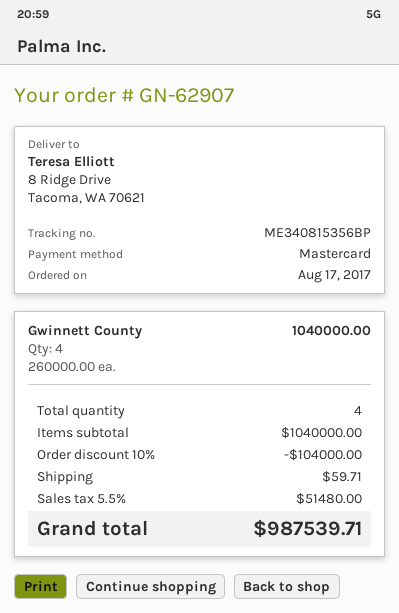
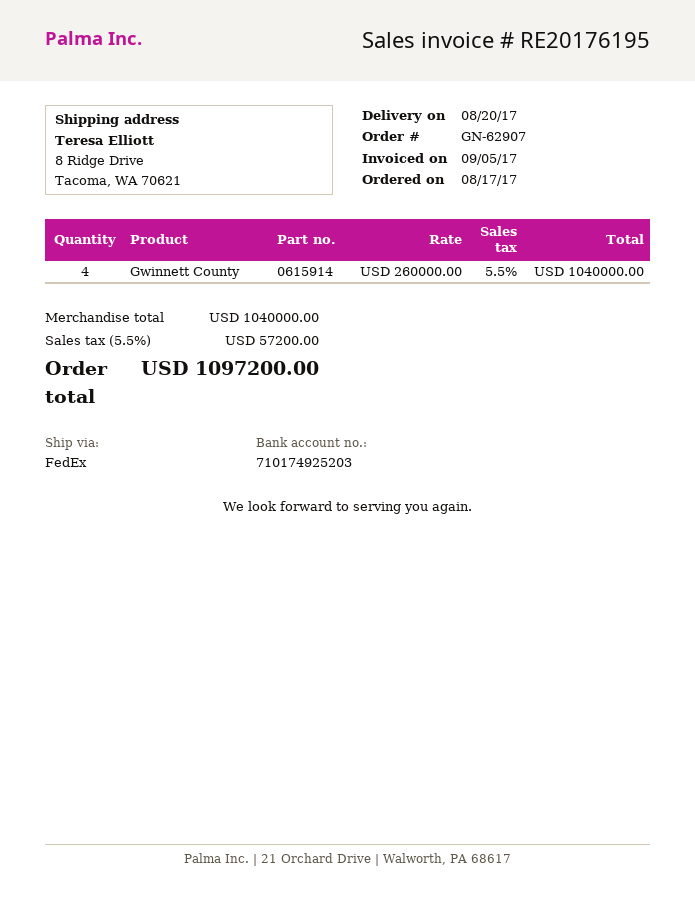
discount: 10% = 104000.00 -> none
shipping: 59.71 -> none
tax: 5.5% = 51480.00 -> 5.5% = 57200.00
total: 987539.71 -> 1097200.00

